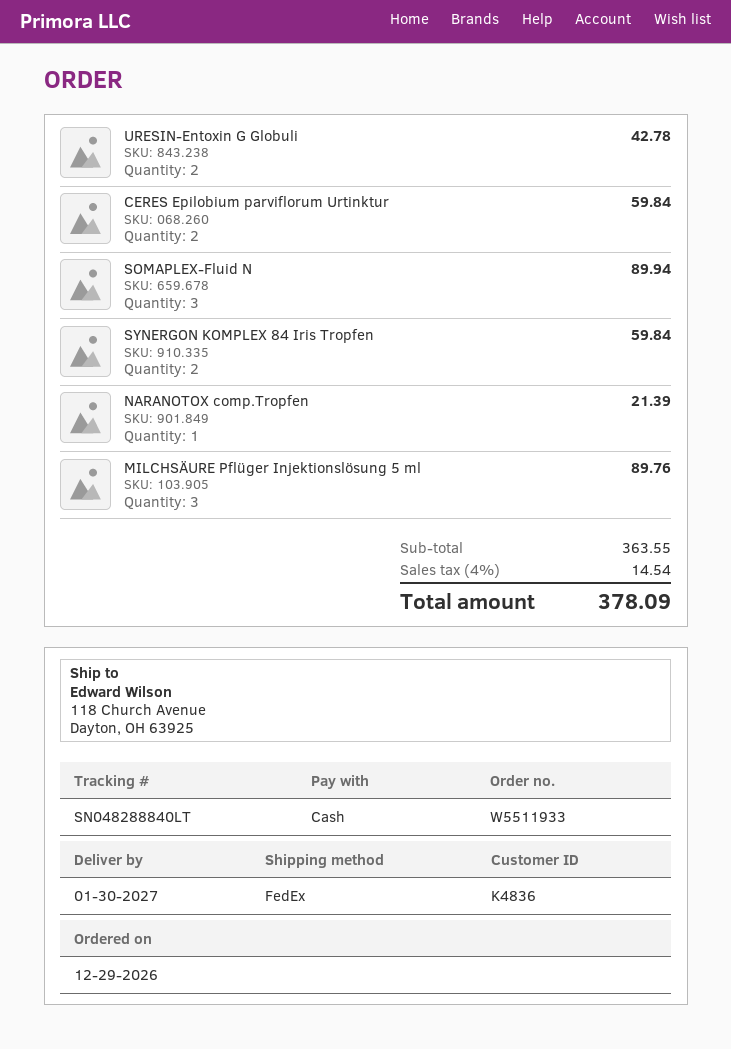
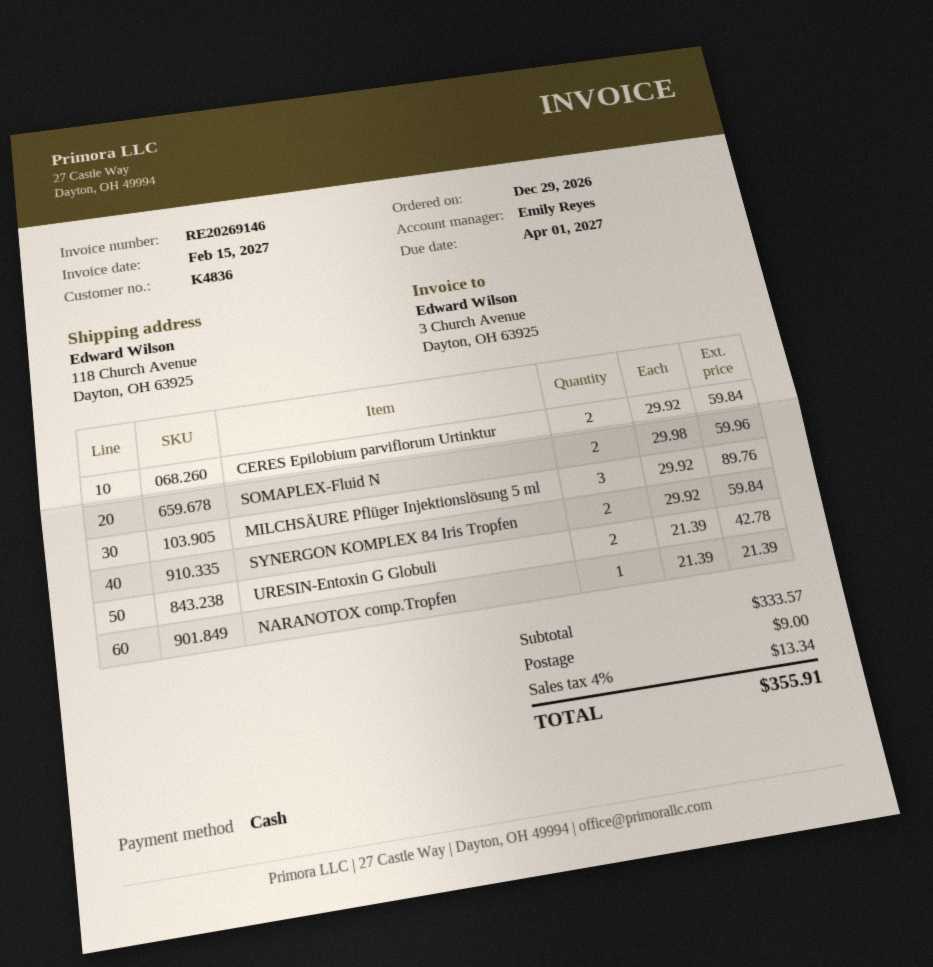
SOMAPLEX-Fluid N: 3 for 89.94 -> 2 for 59.96
subtotal: 363.55 -> 333.57
shipping: none -> 9.00
tax: 4% = 14.54 -> 4% = 13.34
total: 378.09 -> 355.91

